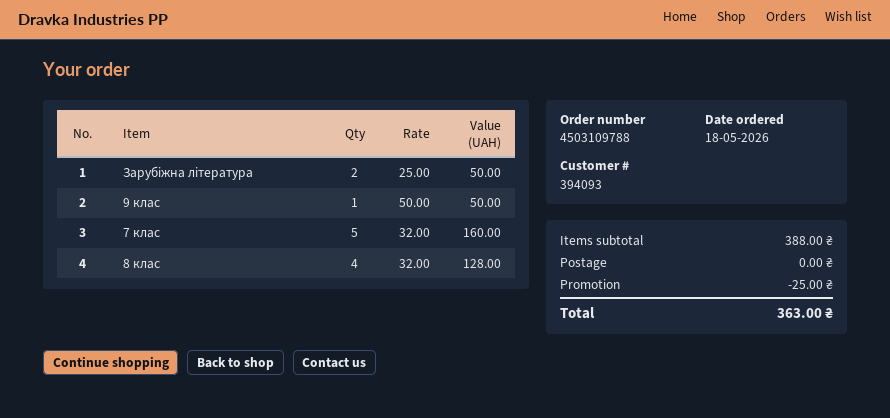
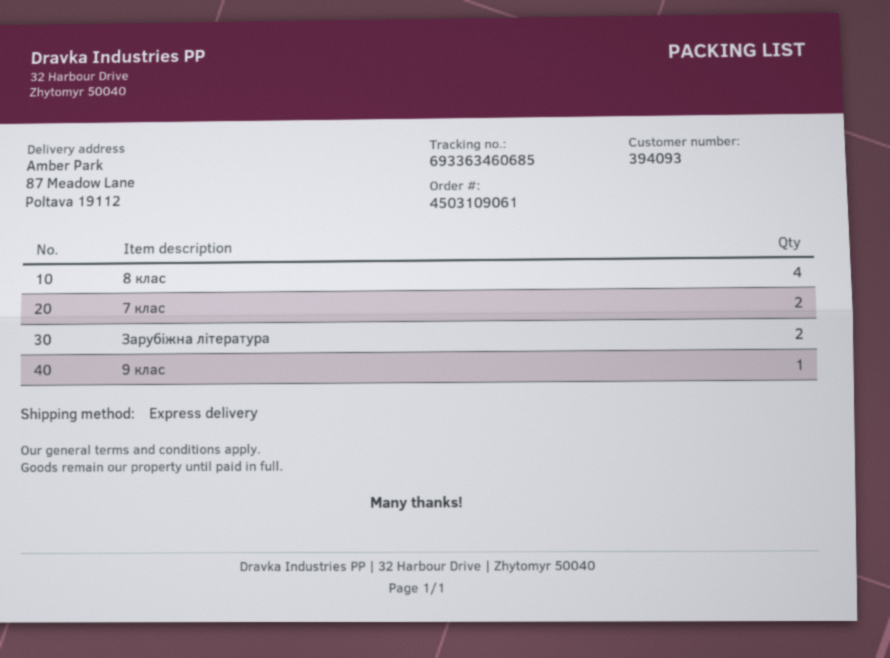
order number: 4503109788 -> 4503109061
7 клас: 5 -> 2

